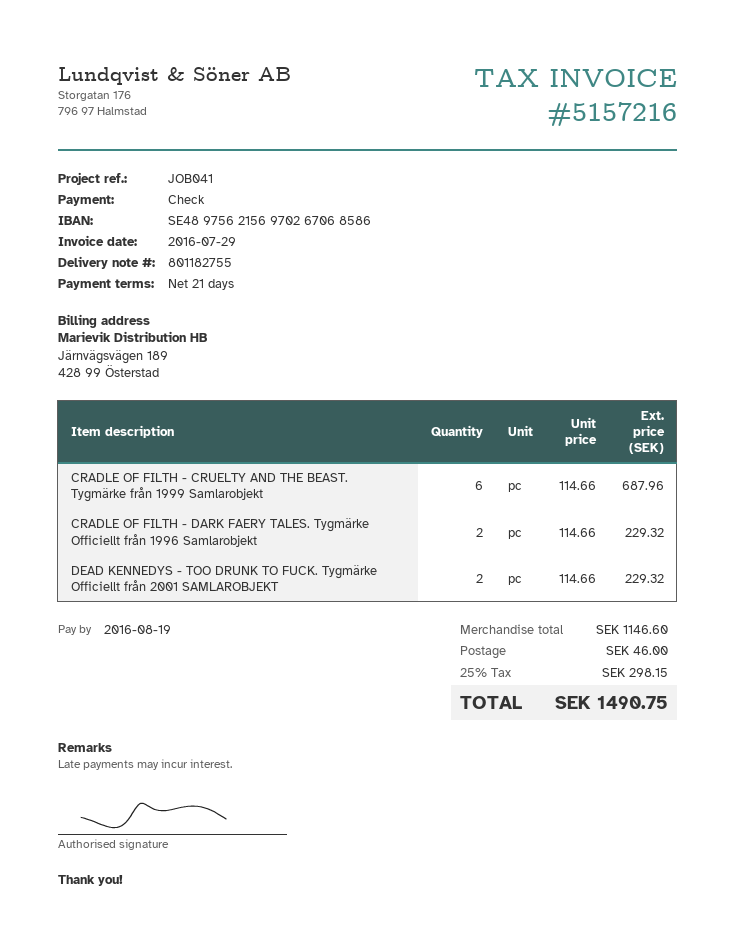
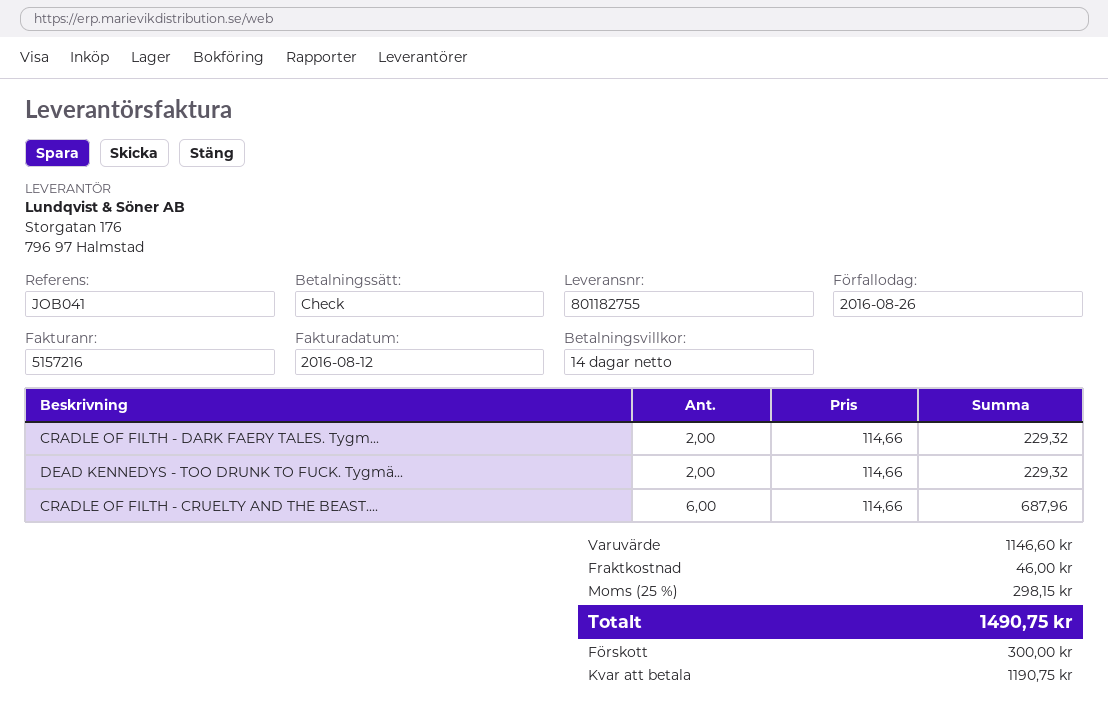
invoice date: 2016-07-29 -> 2016-08-12
payment terms: 21 days -> 14 days
due date: 2016-08-19 -> 2016-08-26

